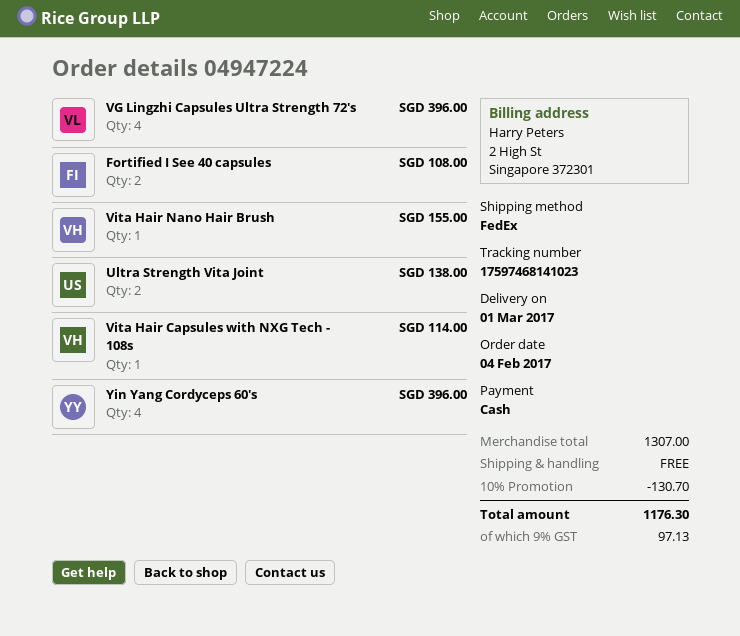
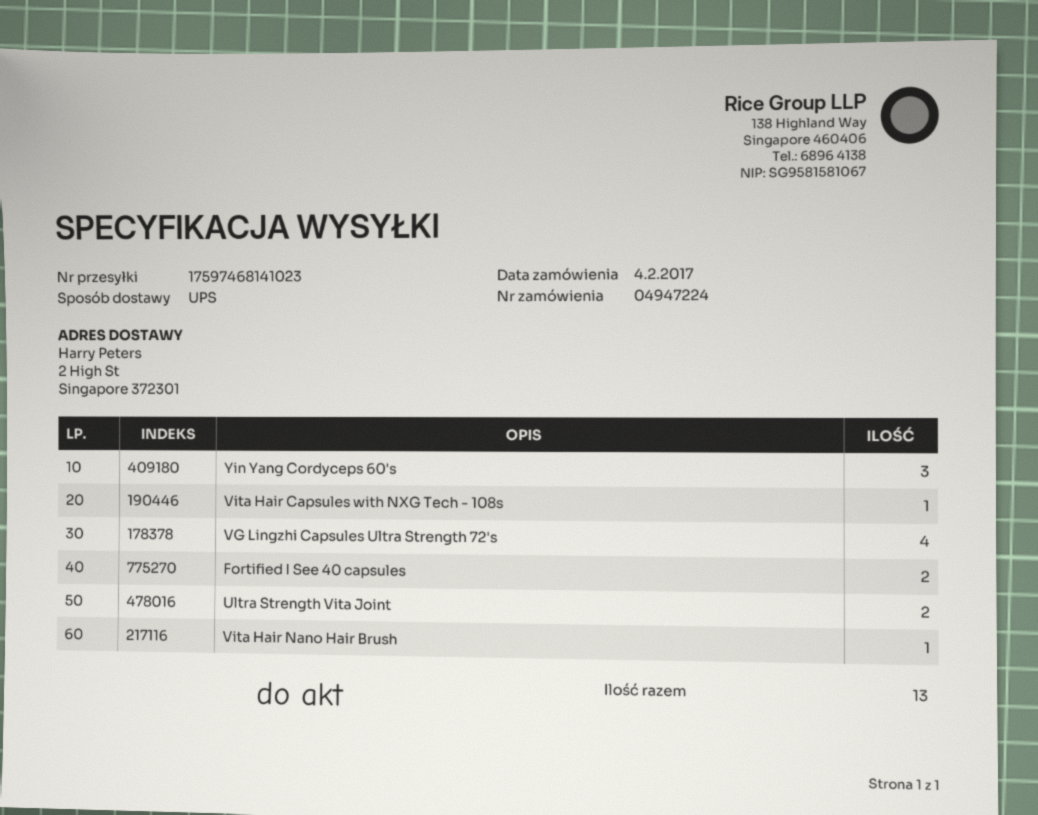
shipping method: FedEx -> UPS
Yin Yang Cordyceps 60's: 4 -> 3

